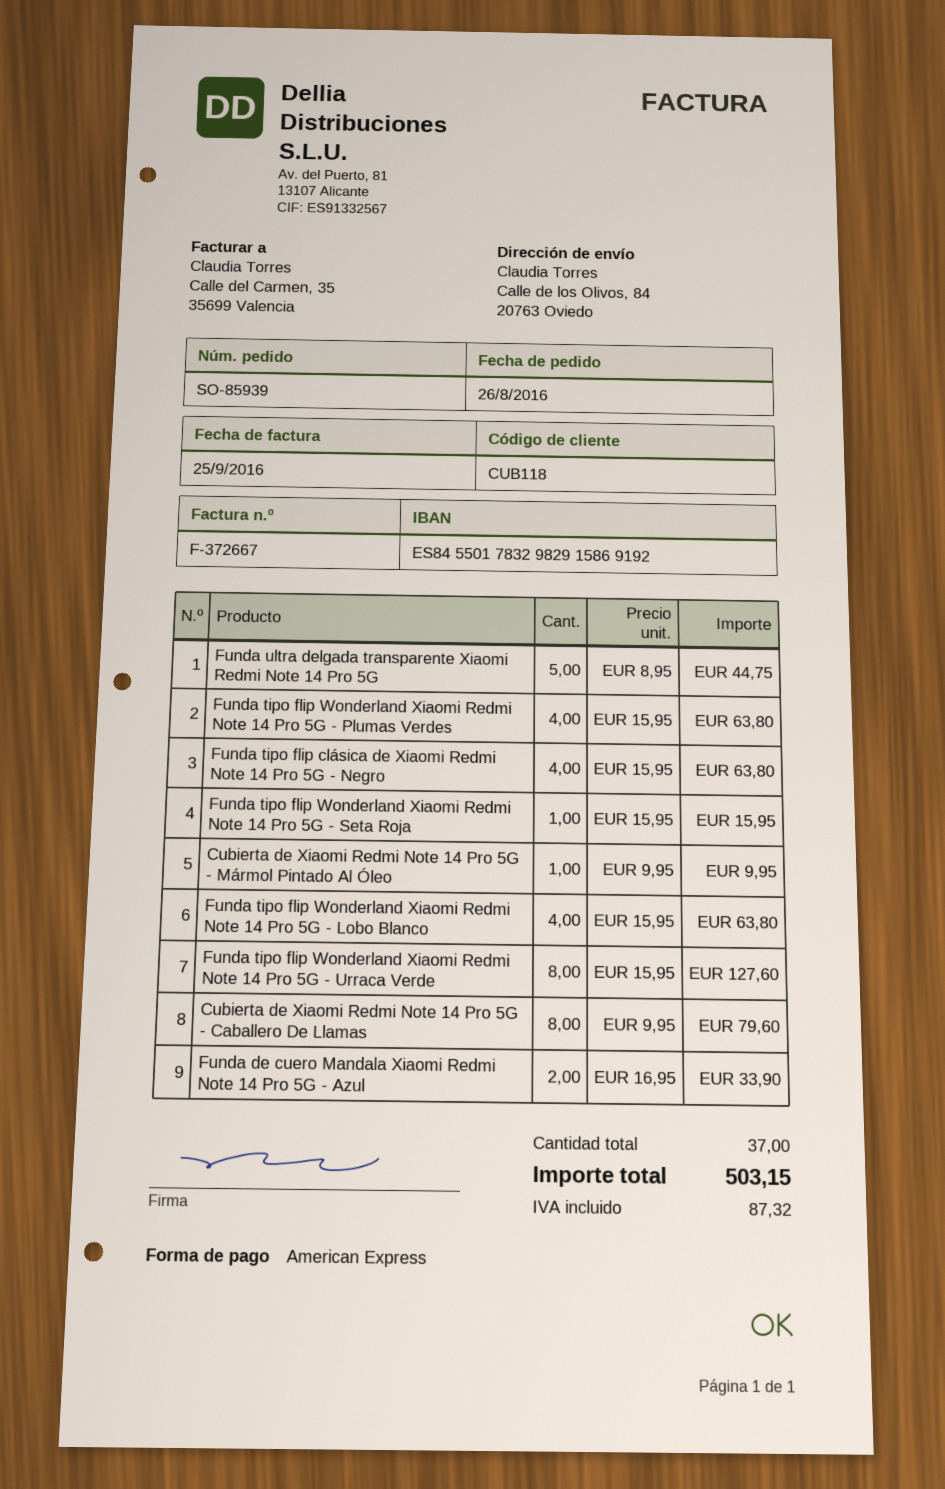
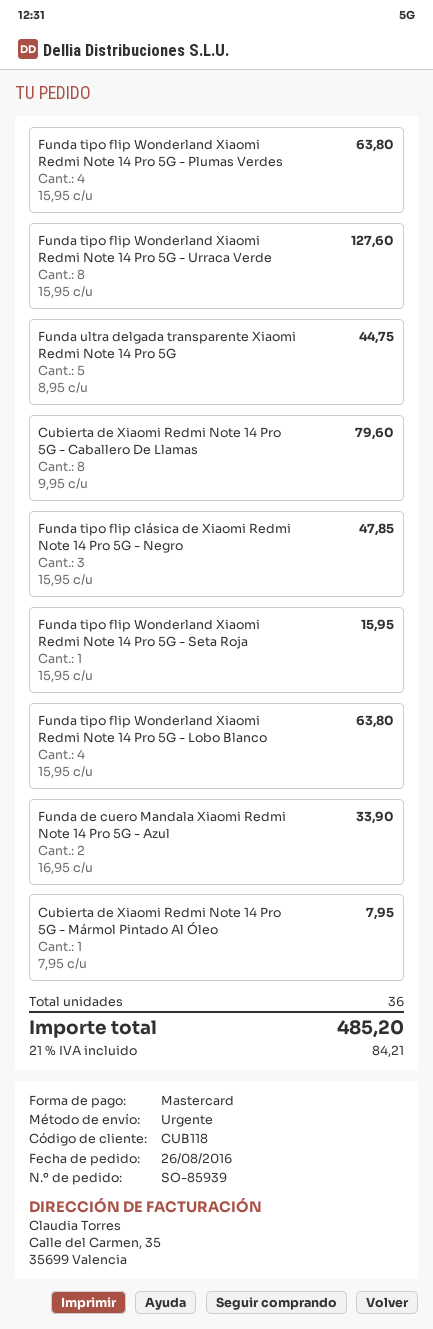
payment method: American Express -> Mastercard
Funda tipo flip clásica de Xiaomi Redmi Note 14 Pro 5G - Negro: 4 x 15.95 = 63.80 -> 3 x 15.95 = 47.85
Cubierta de Xiaomi Redmi Note 14 Pro 5G - Mármol Pintado Al Óleo: 1 x 9.95 = 9.95 -> 1 x 7.95 = 7.95
total quantity: 37 -> 36
tax: 87.32 -> 84.21
total: 503.15 -> 485.20

